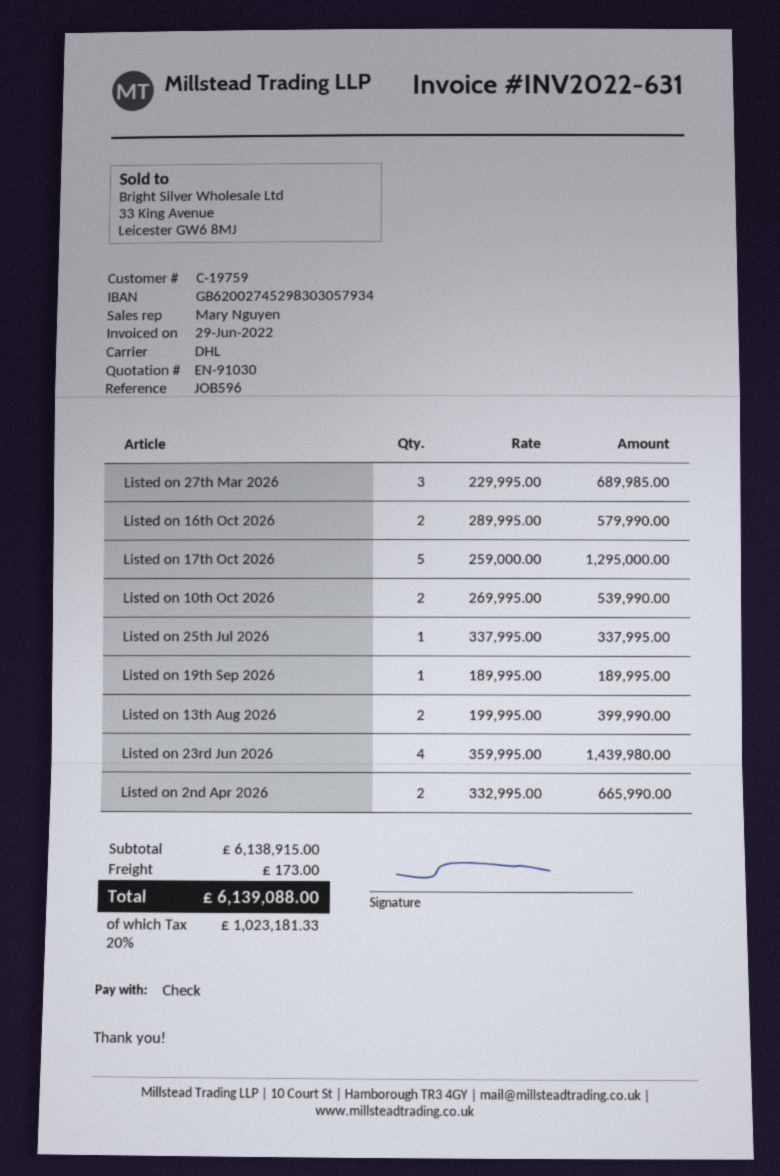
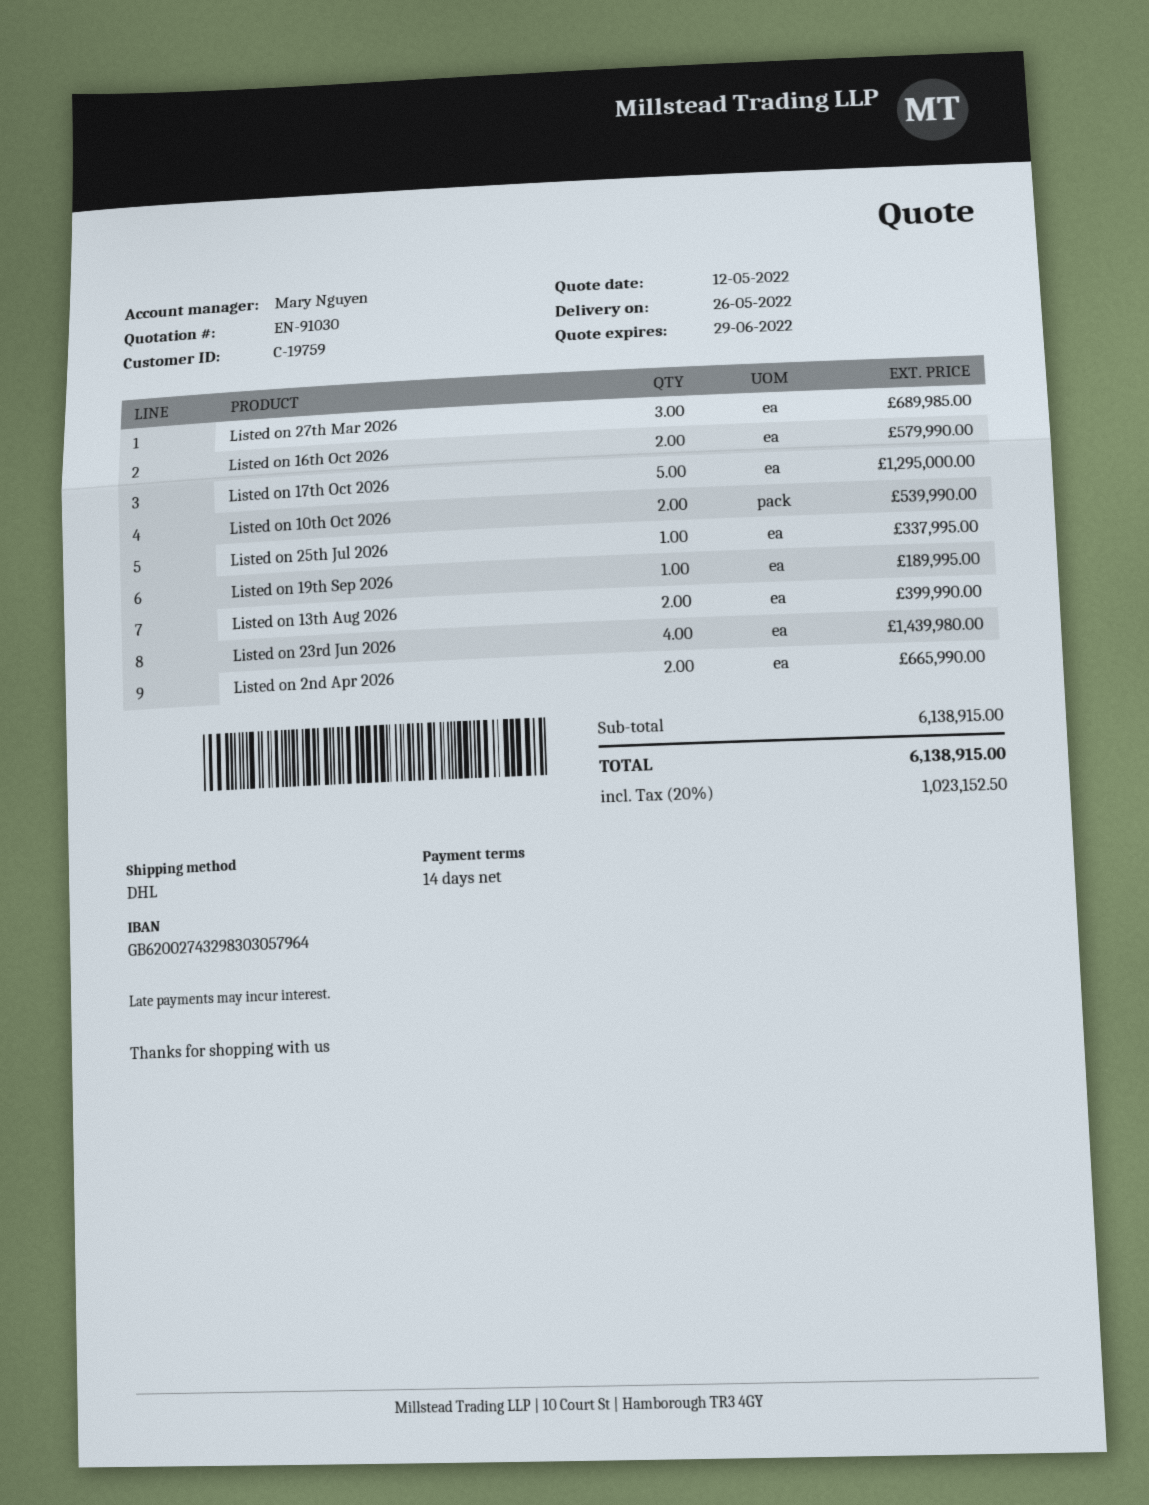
bank account: GB62002745298303057934 -> GB62002743298303057964
shipping: 173.00 -> none
tax: 20% = 1023181.33 -> 20% = 1023152.50
total: 6139088.00 -> 6138915.00

